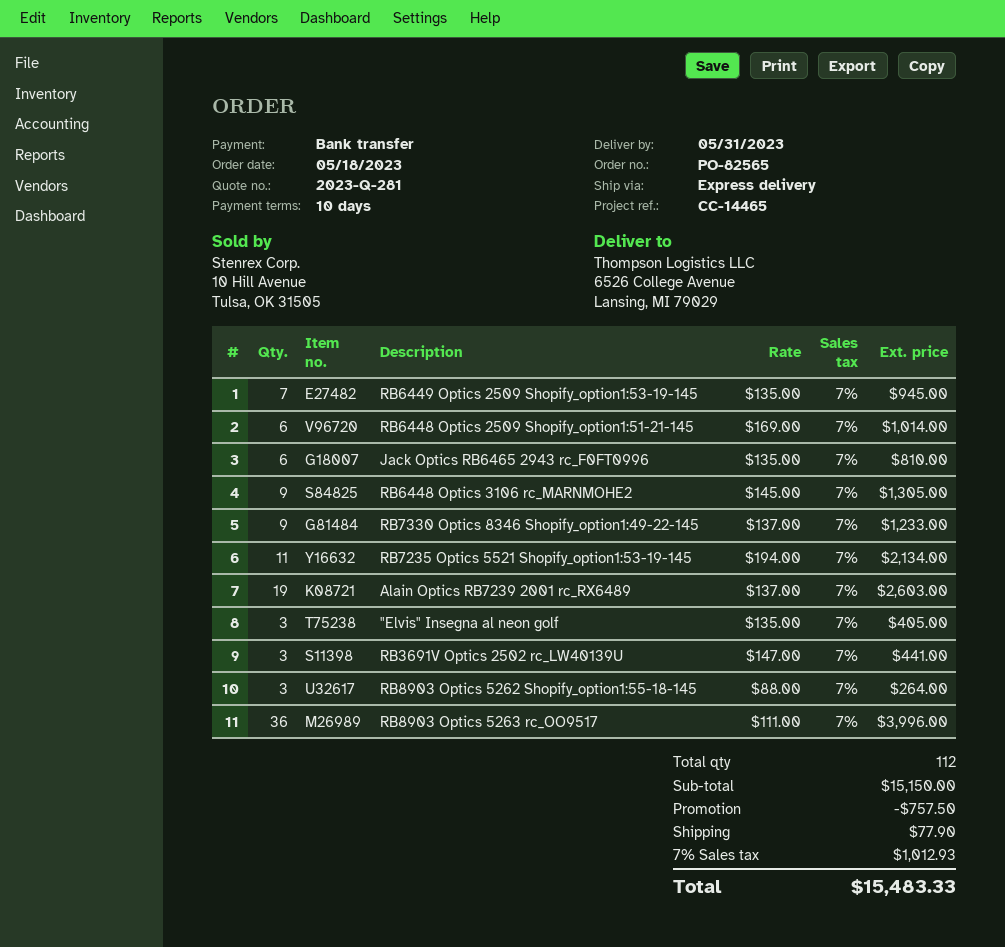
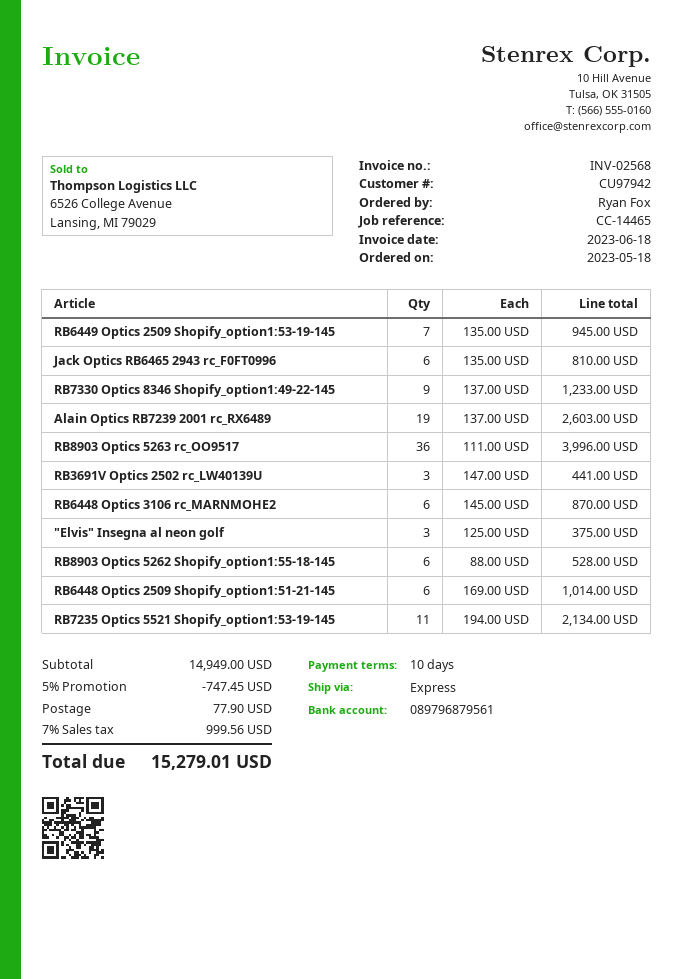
RB6448 Optics 3106 rc_MARNMOHE2: 9 x 145.00 = 1305.00 -> 6 x 145.00 = 870.00
"Elvis" Insegna al neon golf: 3 x 135.00 = 405.00 -> 3 x 125.00 = 375.00
RB8903 Optics 5262 Shopify_option1:55-18-145: 3 x 88.00 = 264.00 -> 6 x 88.00 = 528.00
subtotal: 15150.00 -> 14949.00
discount: 757.50 -> 747.45
tax: 7% = 1012.93 -> 7% = 999.56
total: 15483.33 -> 15279.01

